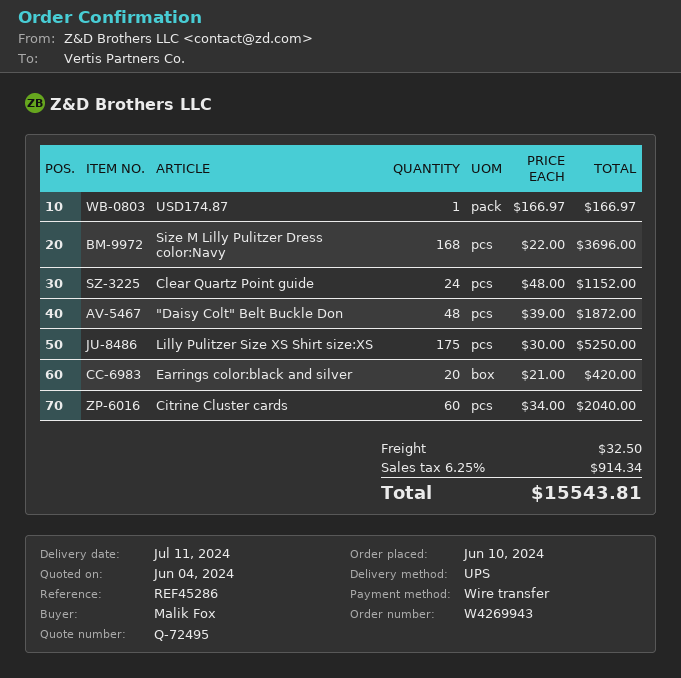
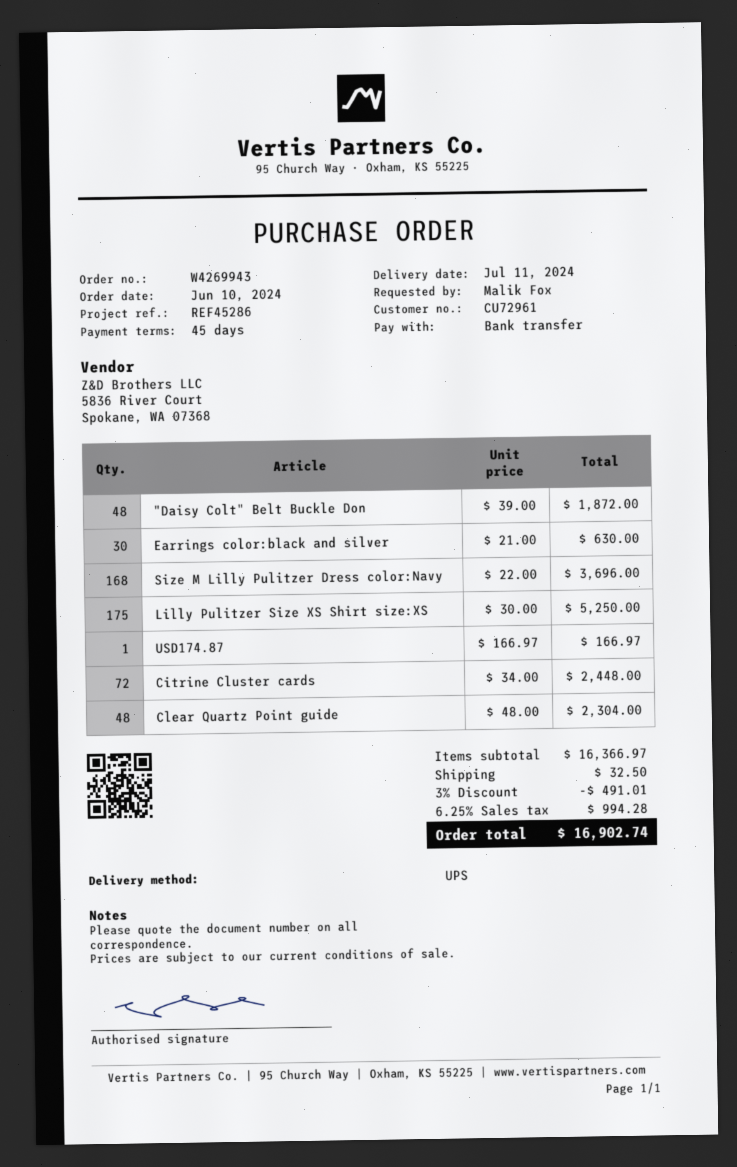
Clear Quartz Point guide: 24 x 48.00 = 1152.00 -> 48 x 48.00 = 2304.00
Earrings color:black and silver: 20 x 21.00 = 420.00 -> 30 x 21.00 = 630.00
Citrine Cluster cards: 60 x 34.00 = 2040.00 -> 72 x 34.00 = 2448.00
discount: none -> 3% = 491.01
tax: 6.25% = 914.34 -> 6.25% = 994.28
total: 15543.81 -> 16902.74

